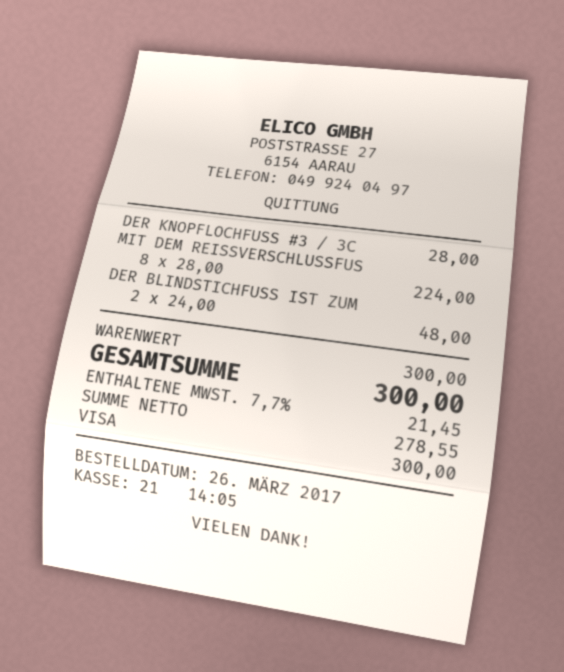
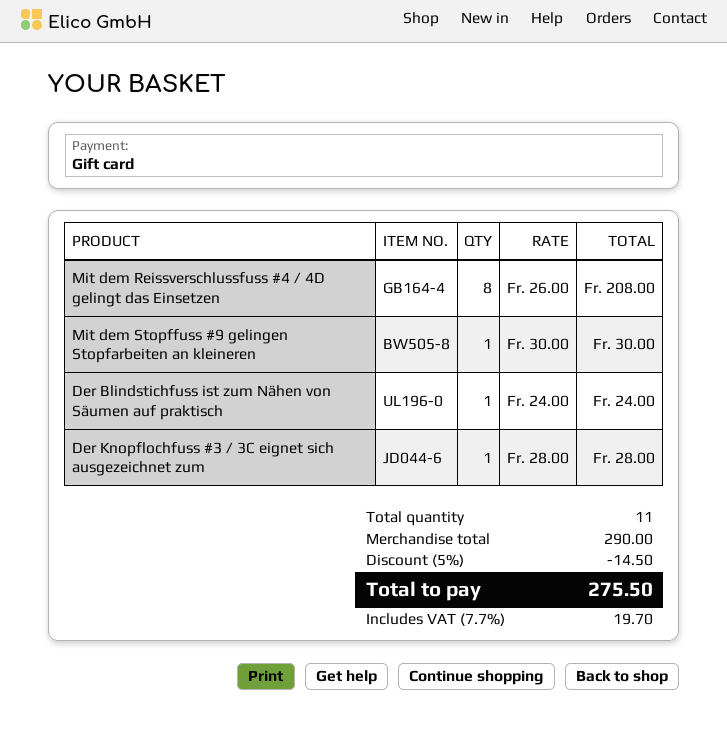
payment method: Visa -> gift card
MIT DEM REISSVERSCHLUSSFUS: 8 x 28.00 = 224.00 -> 8 x 26.00 = 208.00
DER BLINDSTICHFUSS IST ZUM: 2 x 24.00 = 48.00 -> 1 x 24.00 = 24.00
Mit dem Stopffuss #9 gelingen Stopfarbeiten an kleineren: none -> 1 x 30.00 = 30.00
subtotal: 300.00 -> 290.00
discount: none -> 5% = 14.50
tax: 7.7% = 21.45 -> 7.7% = 19.70
total: 300.00 -> 275.50

